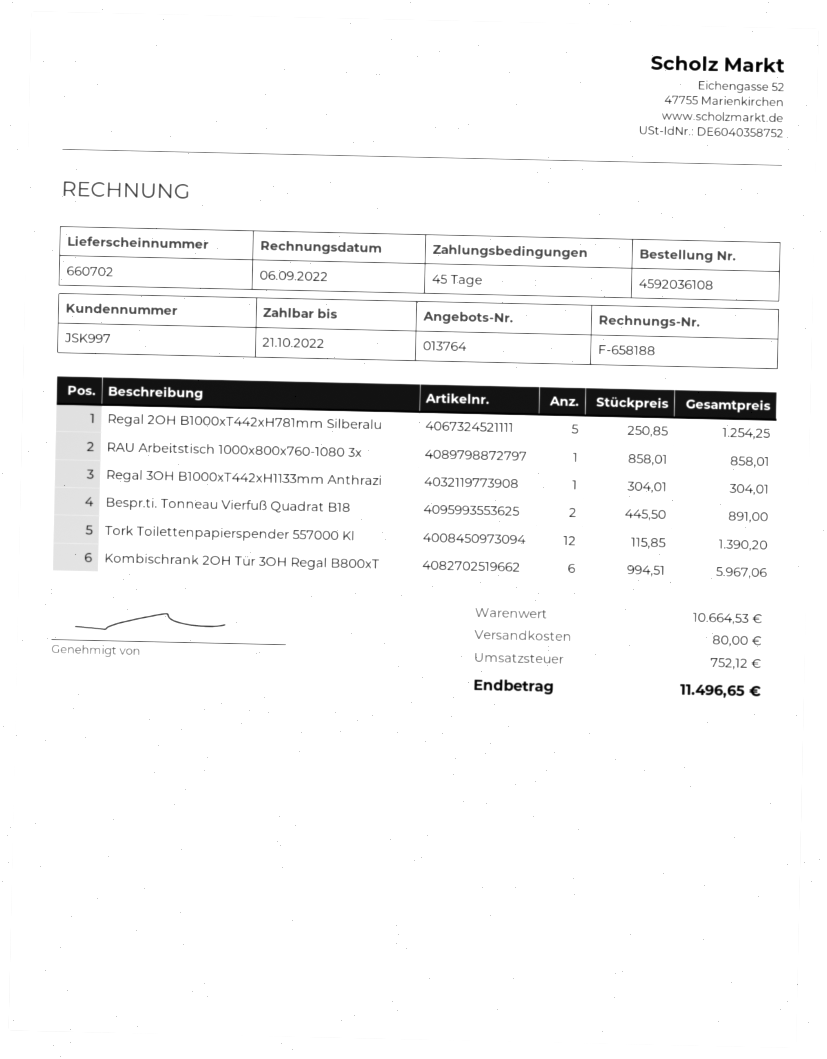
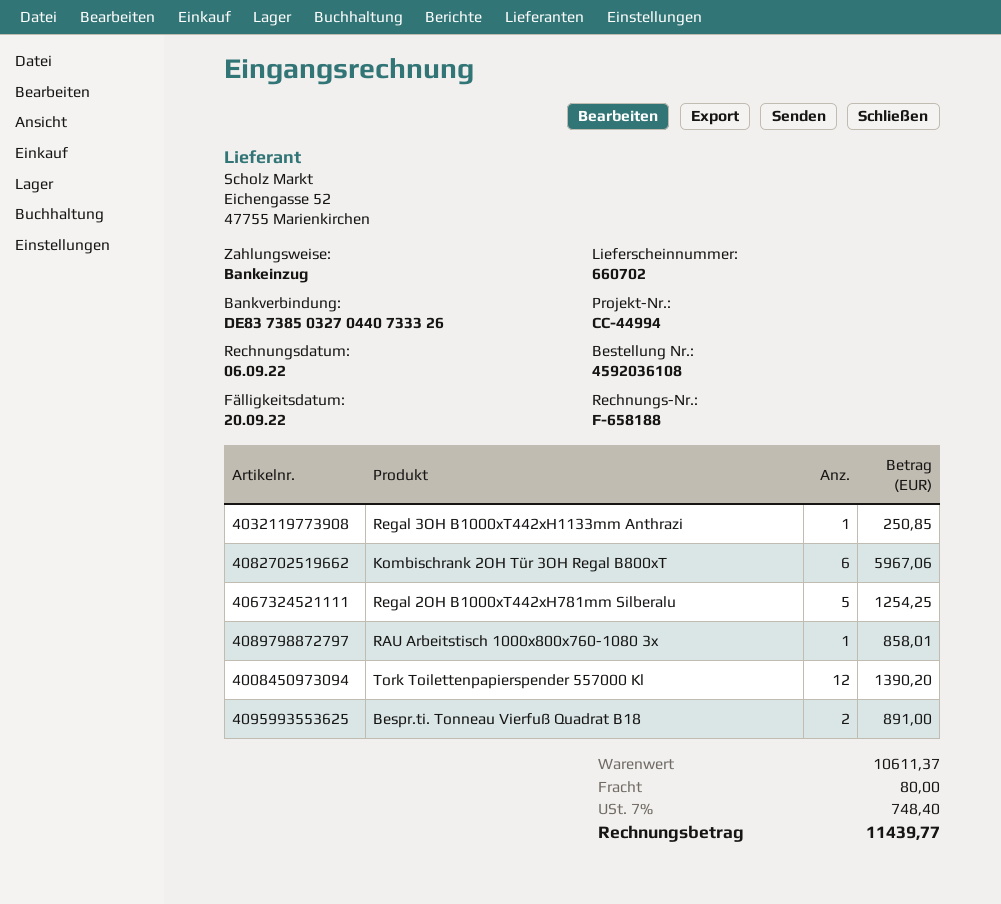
due date: 2022-10-21 -> 2022-09-20
Regal 3OH B1000xT442xH1133mm Anthrazi: 1 for 304.01 -> 1 for 250.85
subtotal: 10664.53 -> 10611.37
tax: 752.12 -> 748.40
total: 11496.65 -> 11439.77

